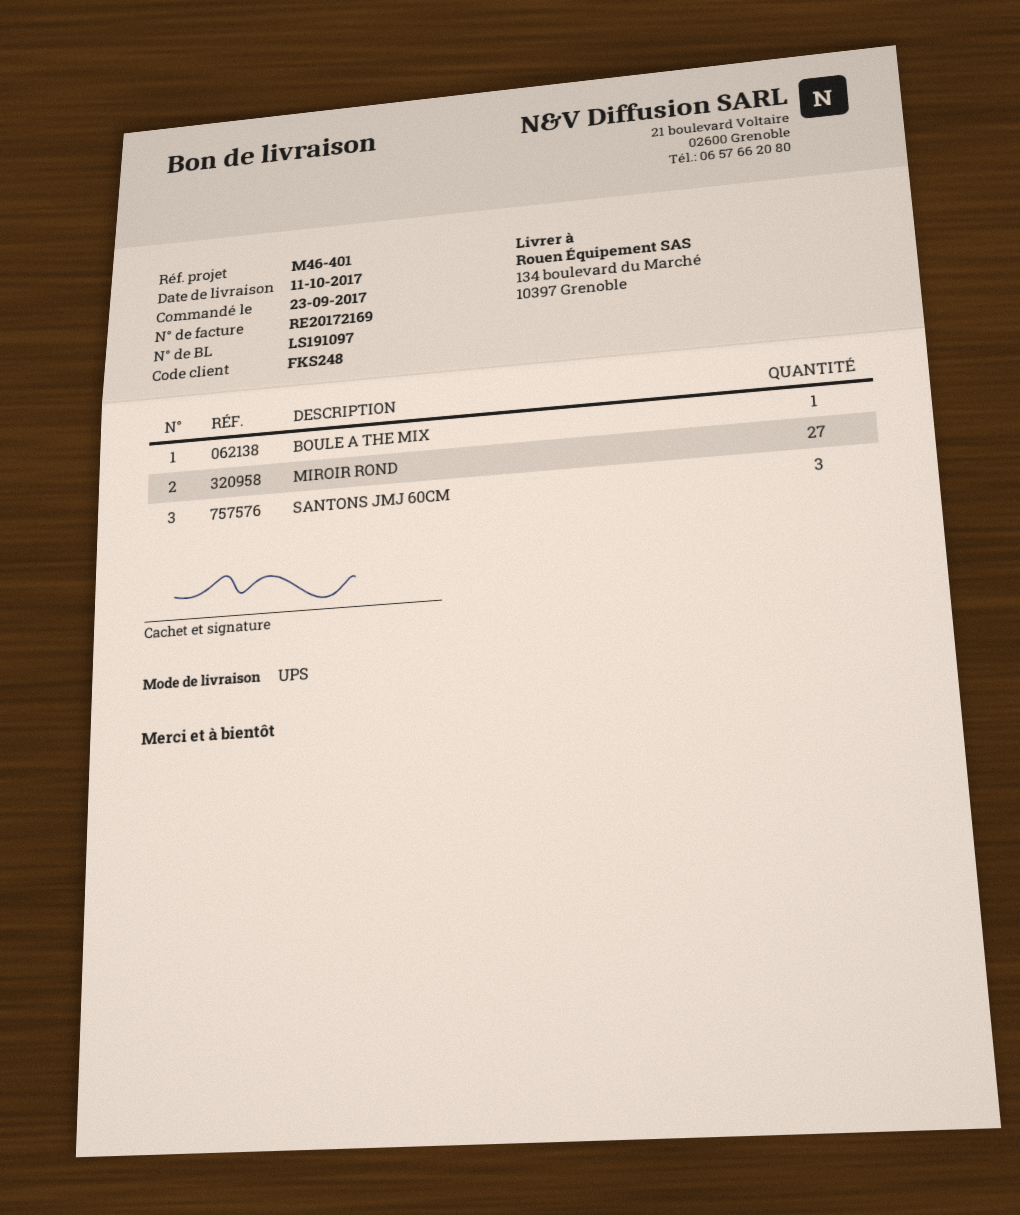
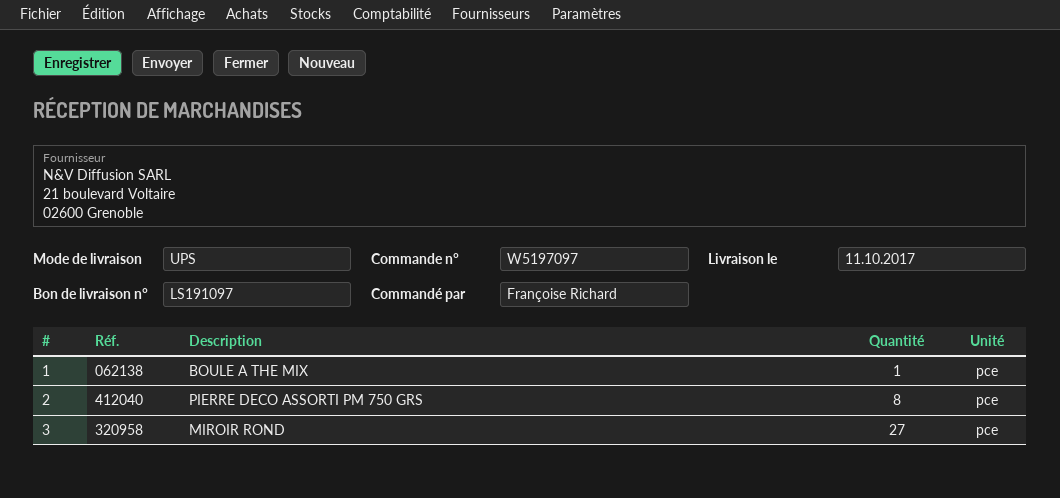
SANTONS JMJ 60CM: 3 -> none
PIERRE DECO ASSORTI PM 750 GRS: none -> 8

